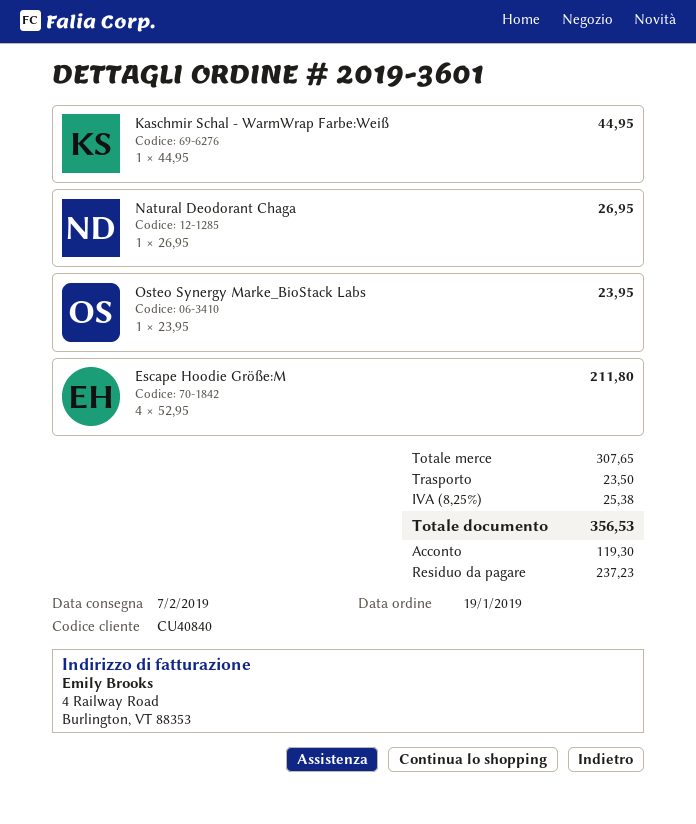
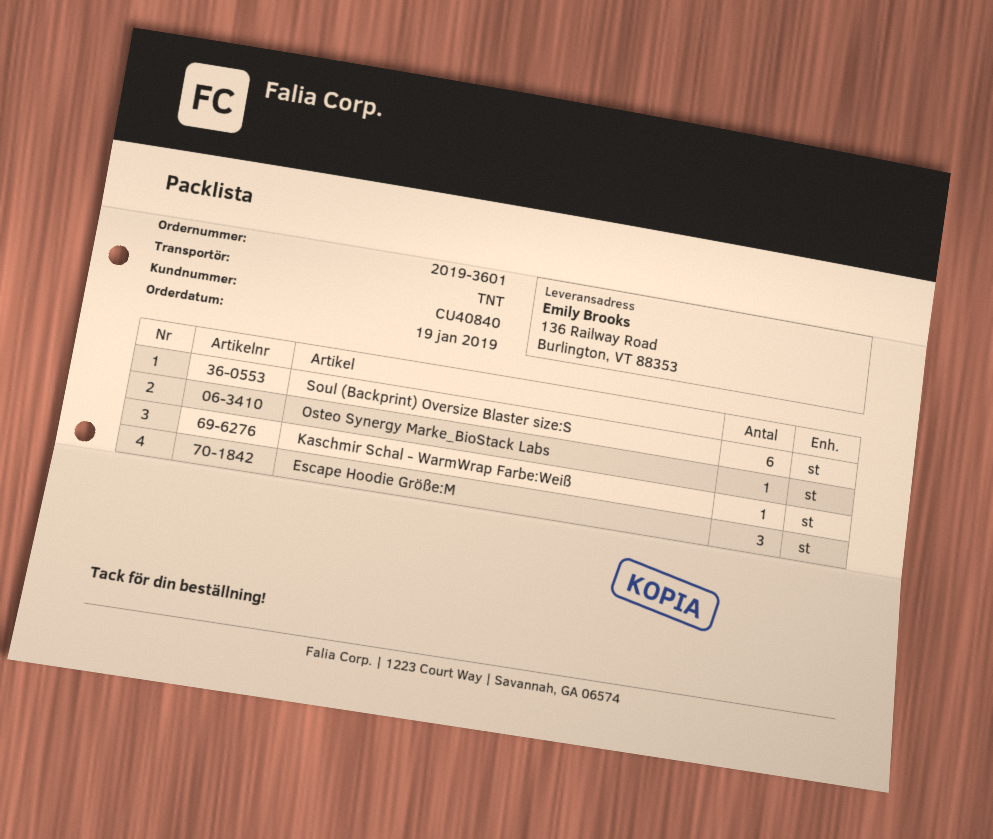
Natural Deodorant Chaga: 1 -> none
Escape Hoodie Größe:M: 4 -> 3
Soul (Backprint) Oversize Blaster size:S: none -> 6

